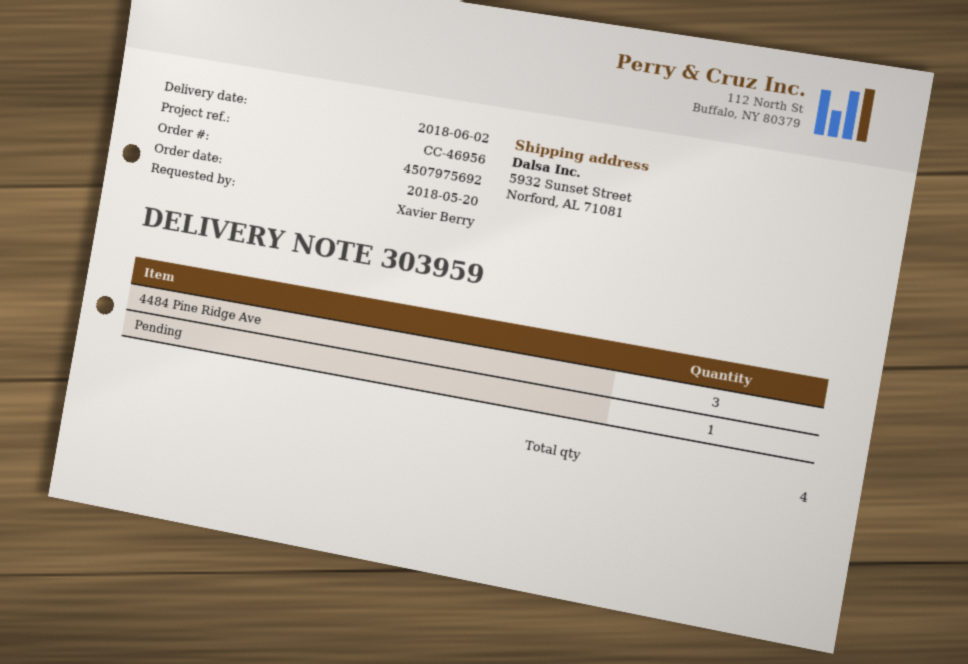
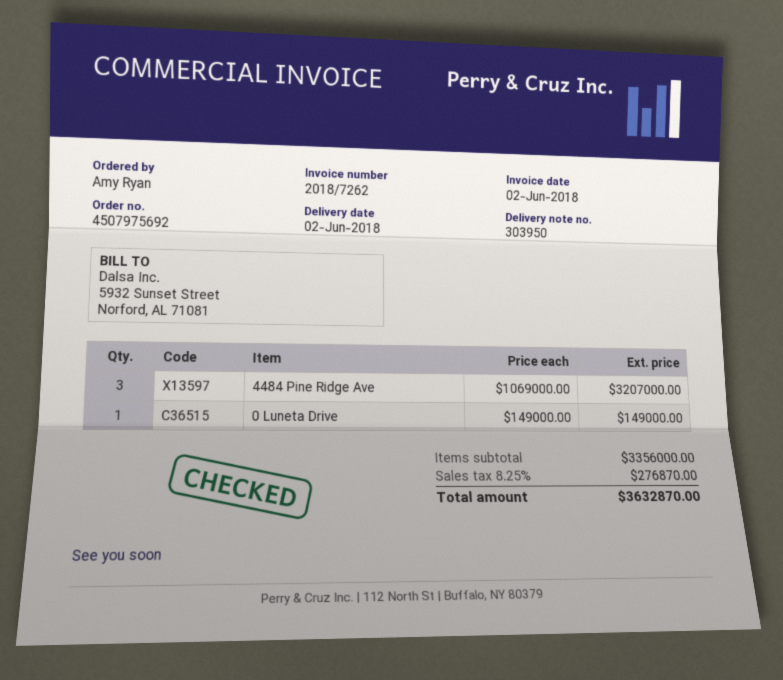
delivery note number: 303959 -> 303950
ordered by: Xavier Berry -> Amy Ryan
Pending: 1 -> none
0 Luneta Drive: none -> 1

